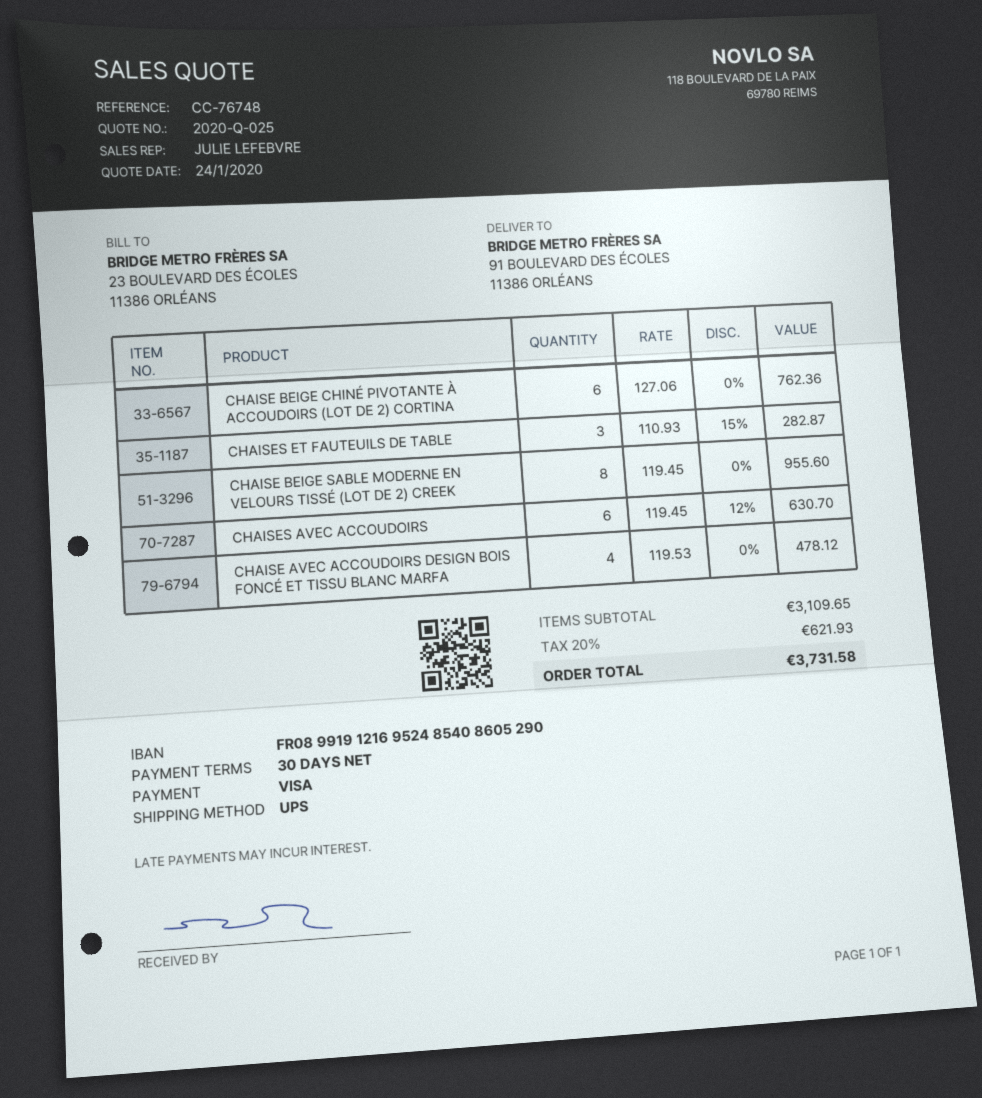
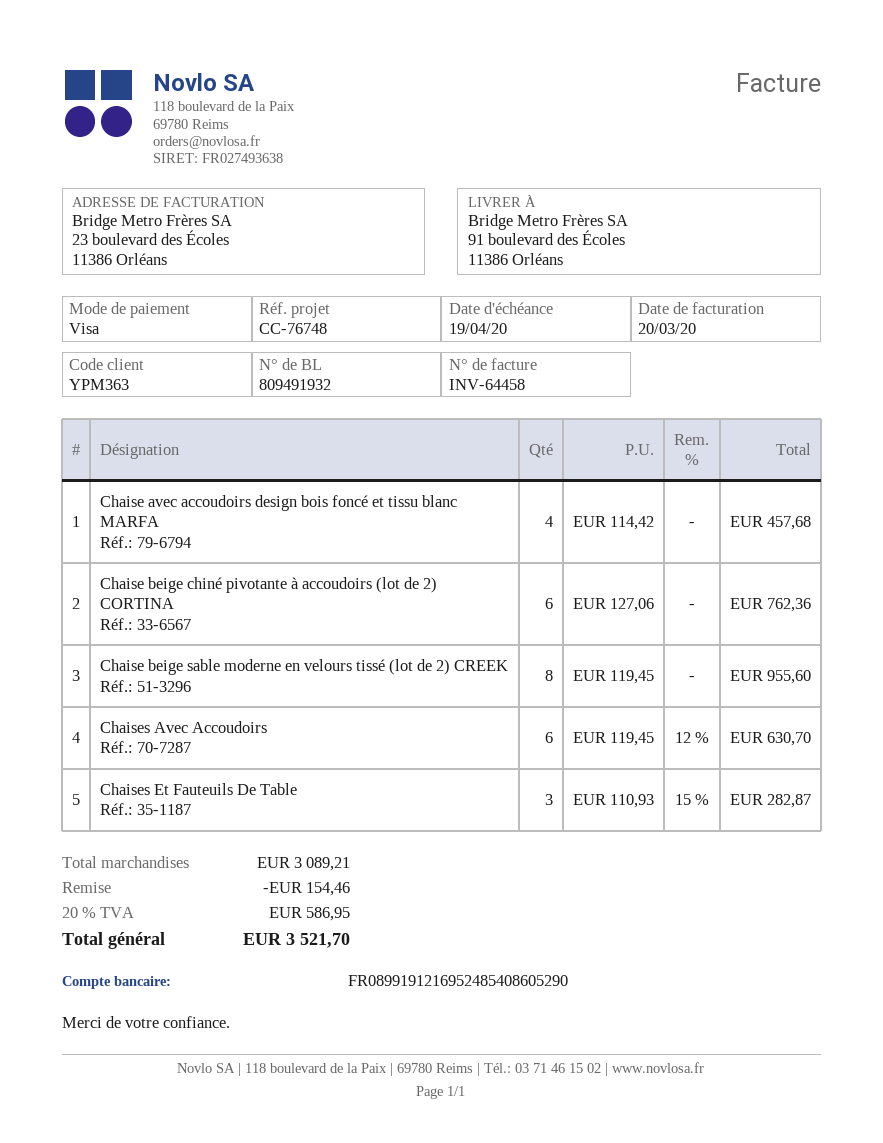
CHAISE AVEC ACCOUDOIRS DESIGN BOIS FONCÉ ET TISSU BLANC MARFA: 4 x 119.53 = 478.12 -> 4 x 114.42 = 457.68
subtotal: 3109.65 -> 3089.21
discount: none -> 154.46
tax: 20% = 621.93 -> 20% = 586.95
total: 3731.58 -> 3521.70

